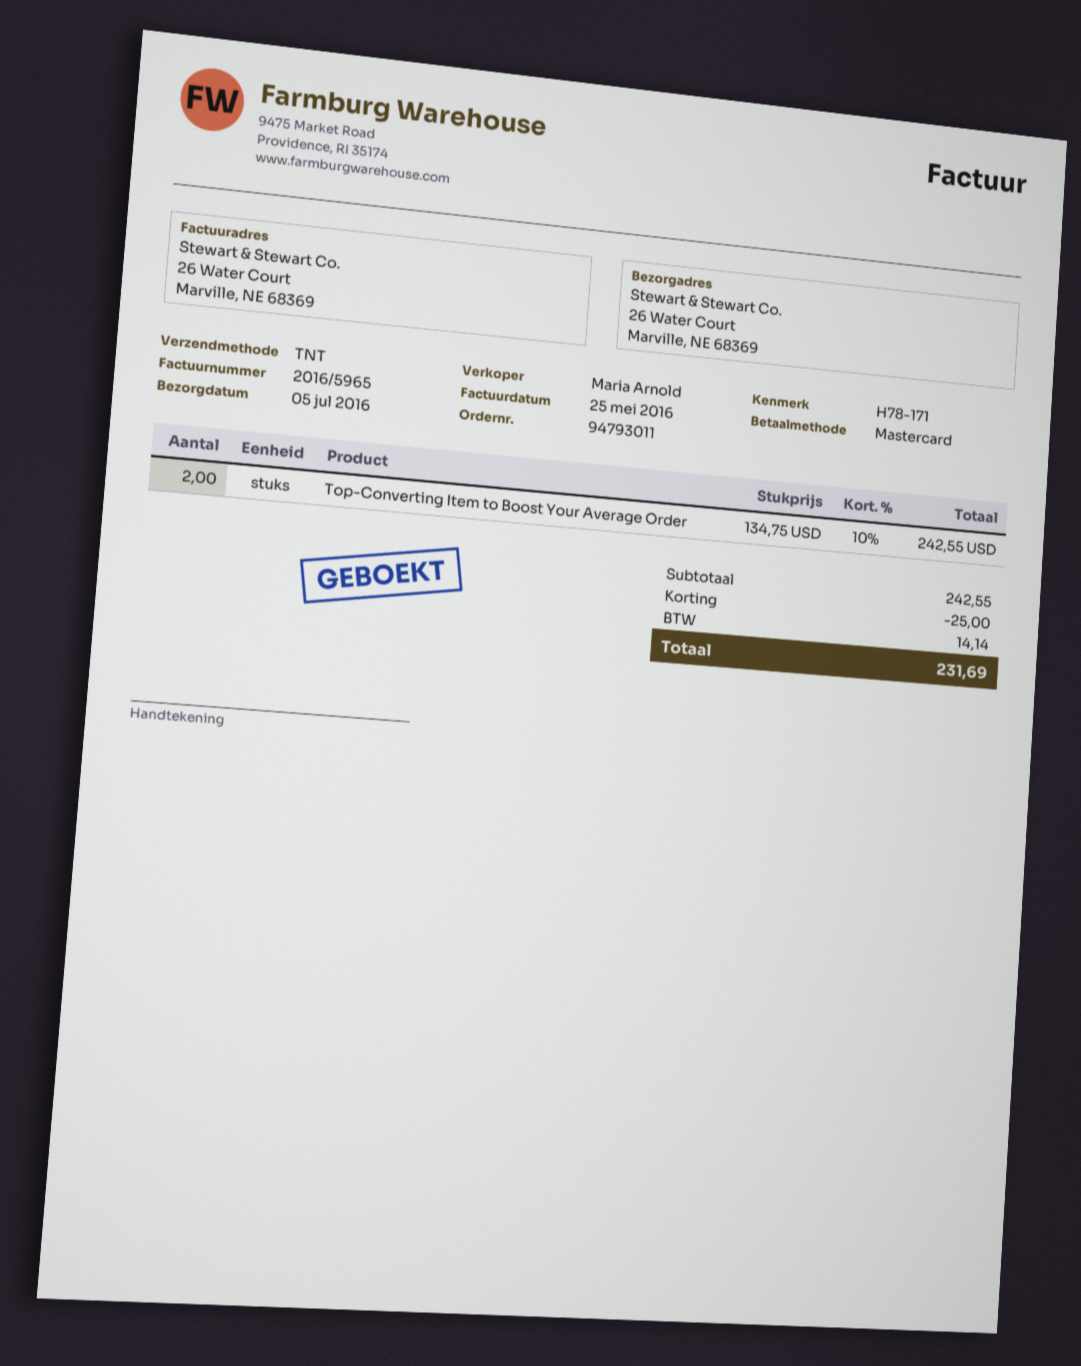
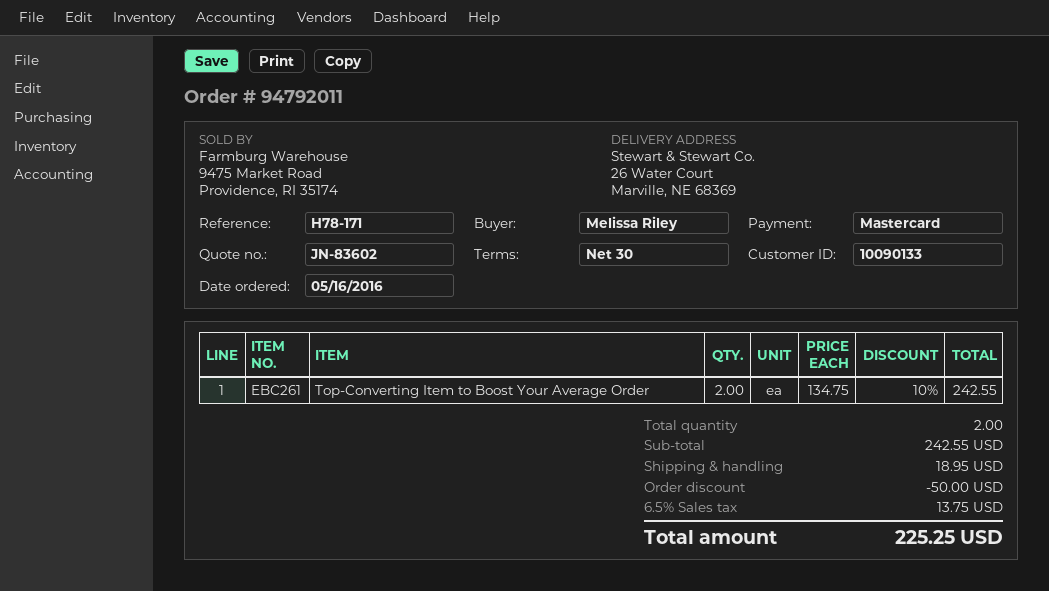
order number: 94793011 -> 94792011
discount: 25.00 -> 50.00
shipping: none -> 18.95
tax: 14.14 -> 13.75
total: 231.69 -> 225.25

